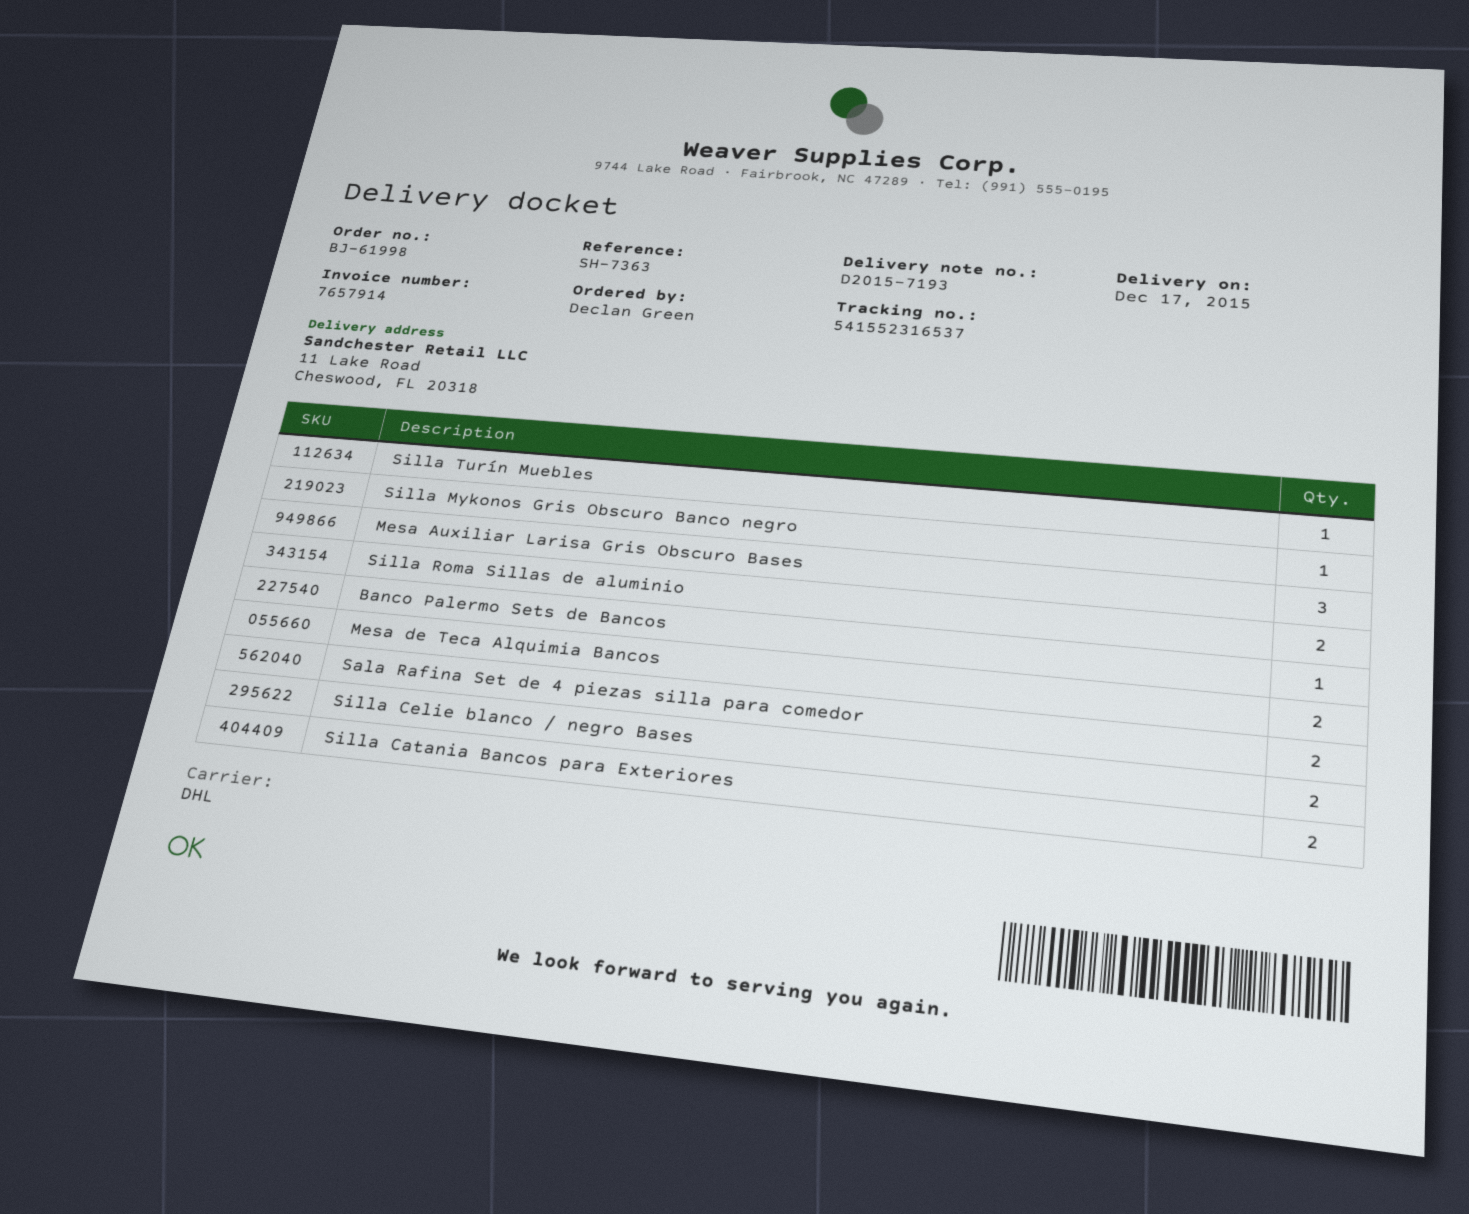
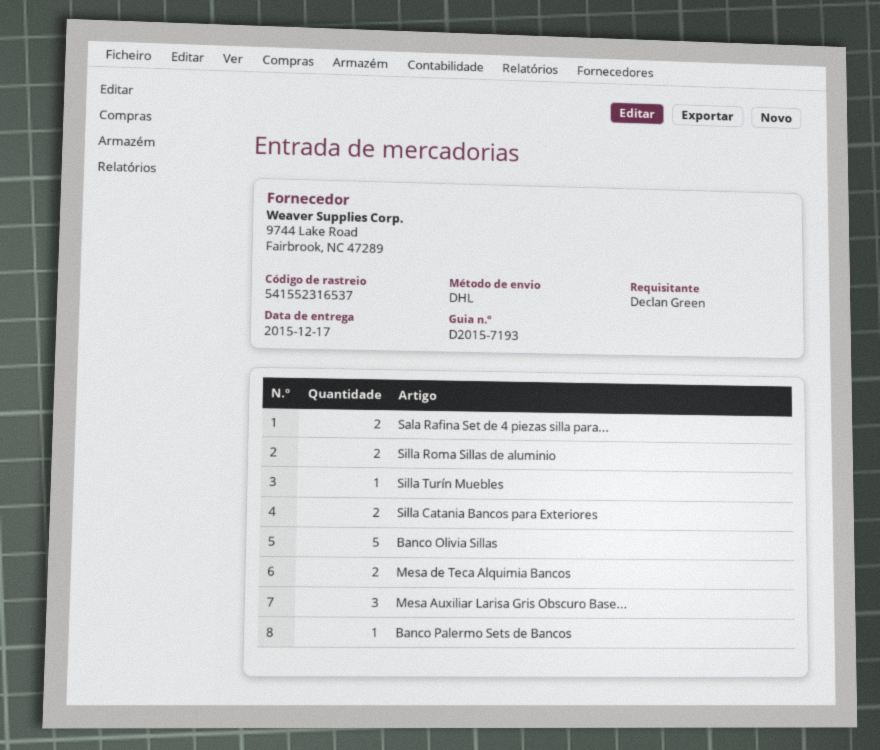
Silla Mykonos Gris Obscuro Banco negro: 1 -> none
Silla Celie blanco / negro Bases: 2 -> none
Banco Olivia Sillas: none -> 5

